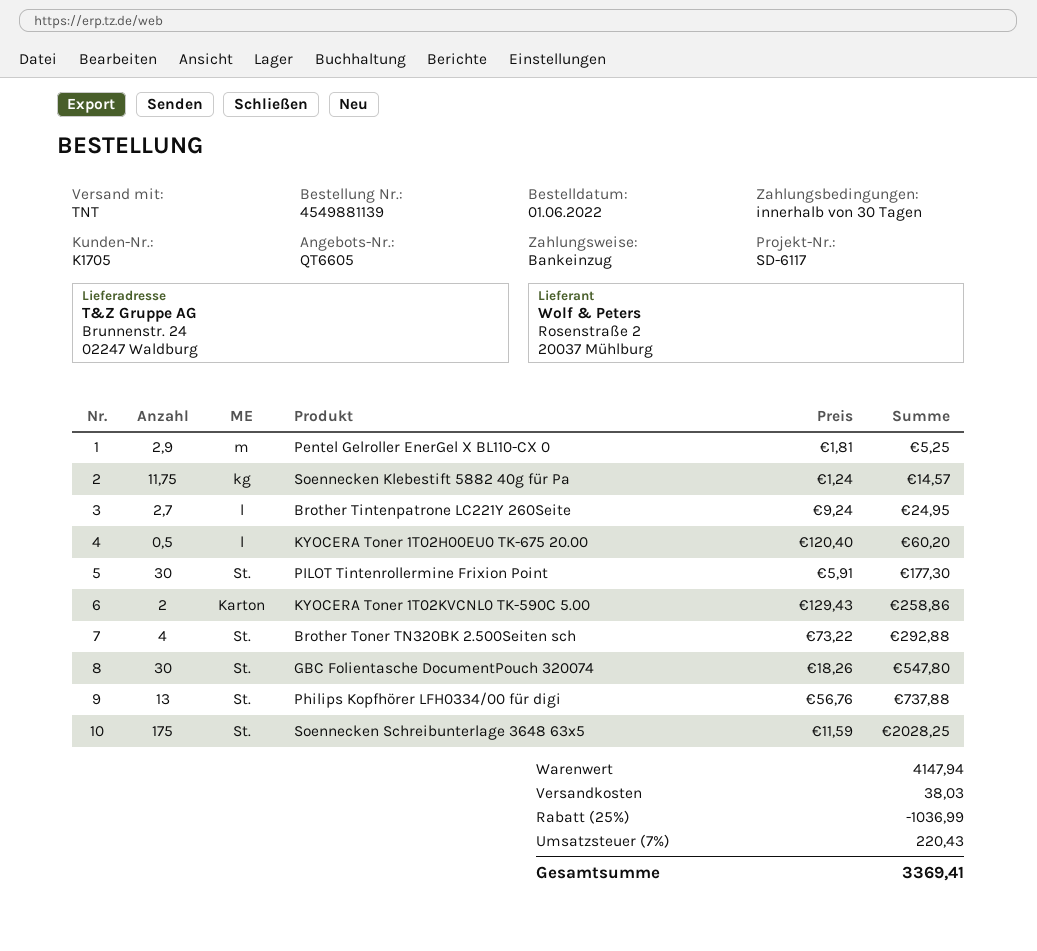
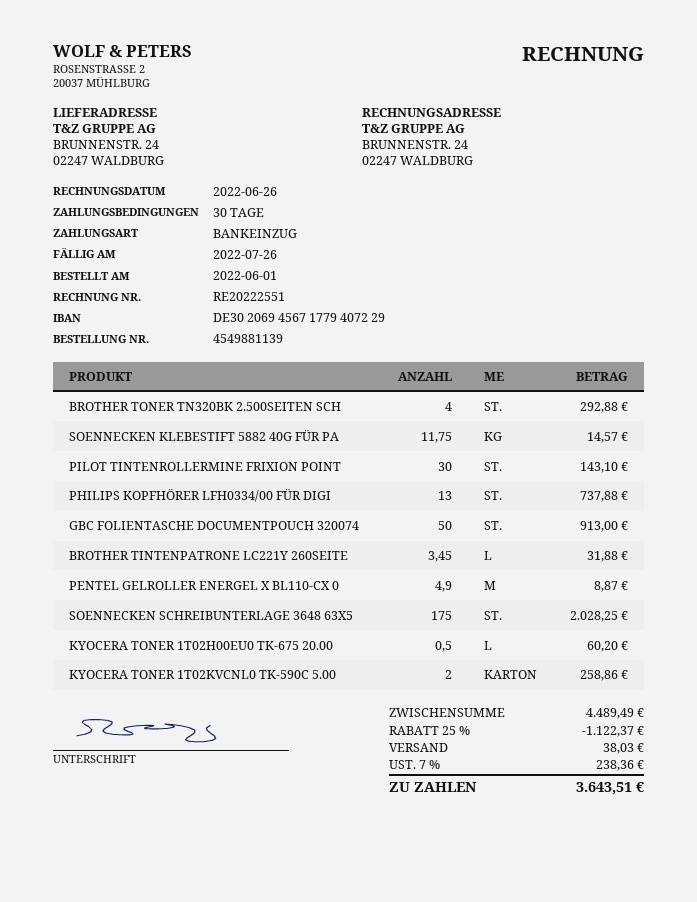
Pentel Gelroller EnerGel X BL110-CX 0: 2.9 for 5.25 -> 4.9 for 8.87
Brother Tintenpatrone LC221Y 260Seite: 2.7 for 24.95 -> 3.45 for 31.88
PILOT Tintenrollermine Frixion Point: 30 for 177.30 -> 30 for 143.10
GBC Folientasche DocumentPouch 320074: 30 for 547.80 -> 50 for 913.00
subtotal: 4147.94 -> 4489.49
discount: 25% = 1036.99 -> 25% = 1122.37
tax: 7% = 220.43 -> 7% = 238.36
total: 3369.41 -> 3643.51

